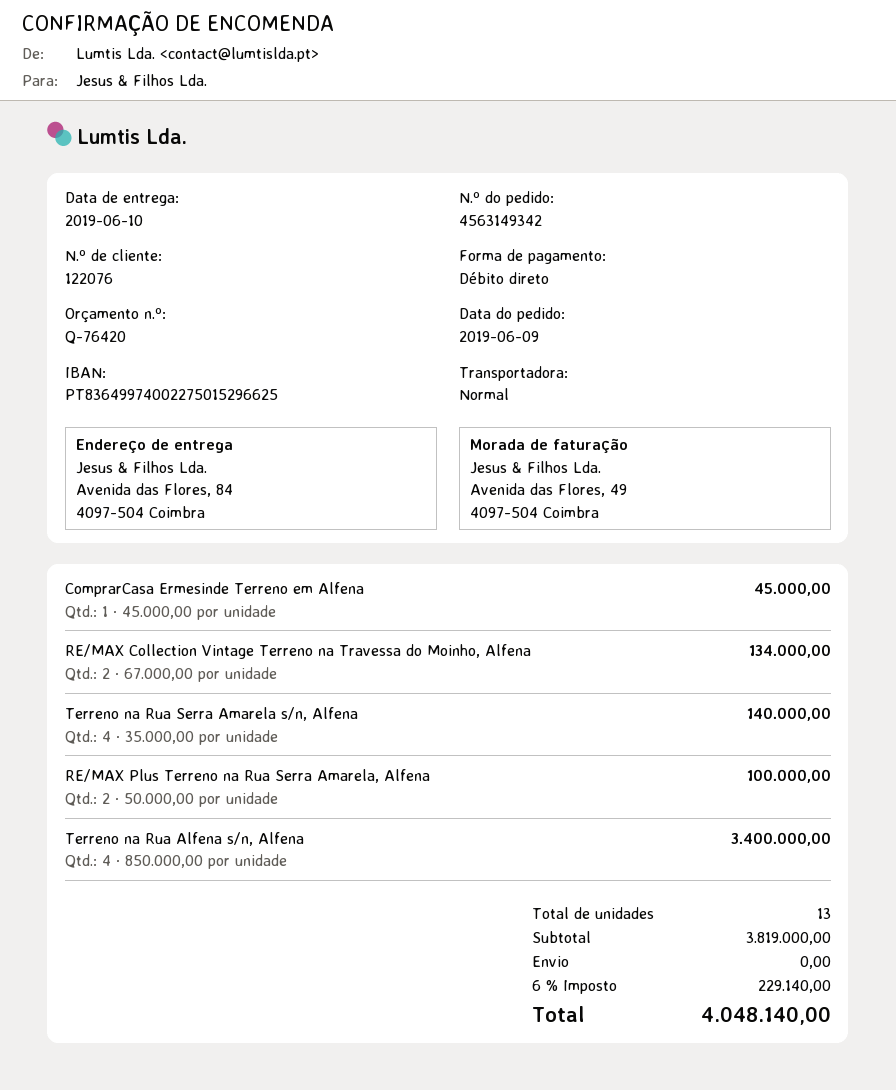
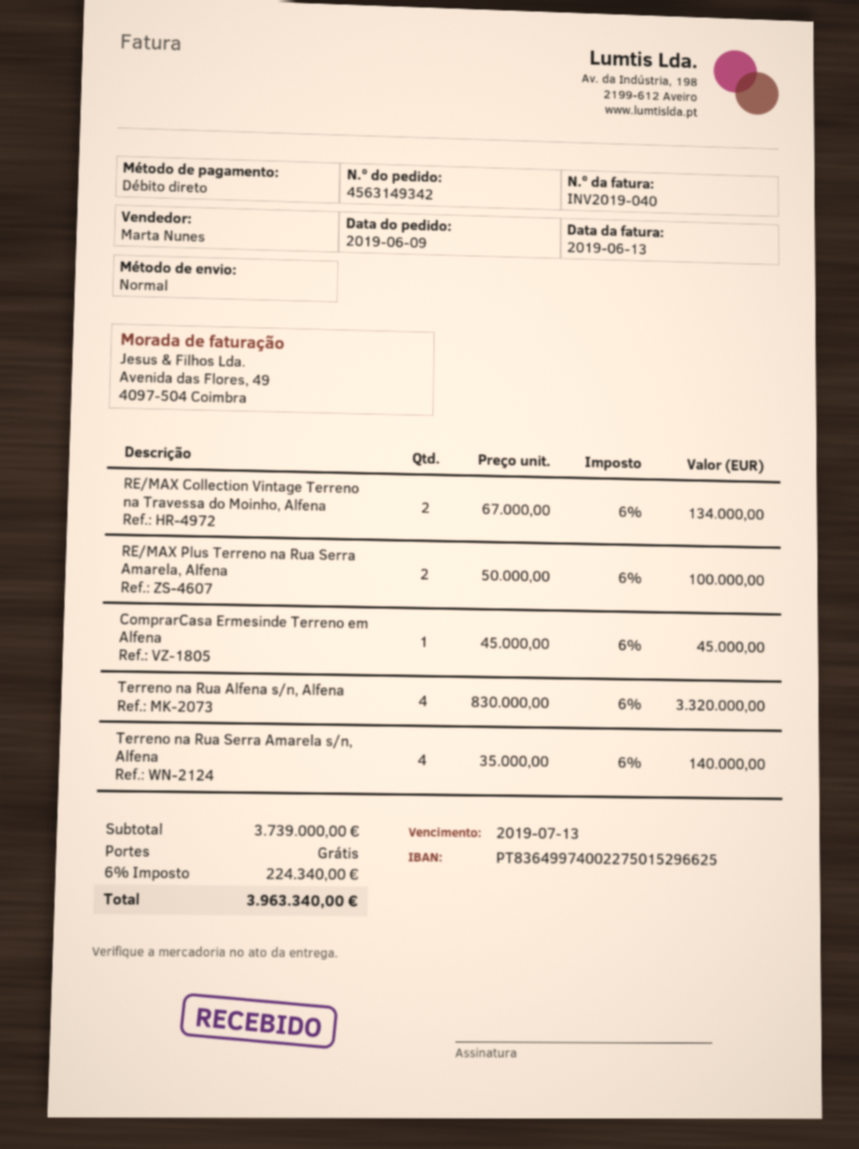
Terreno na Rua Alfena s/n, Alfena: 4 x 850000.00 = 3400000.00 -> 4 x 830000.00 = 3320000.00
subtotal: 3819000.00 -> 3739000.00
tax: 6% = 229140.00 -> 6% = 224340.00
total: 4048140.00 -> 3963340.00

